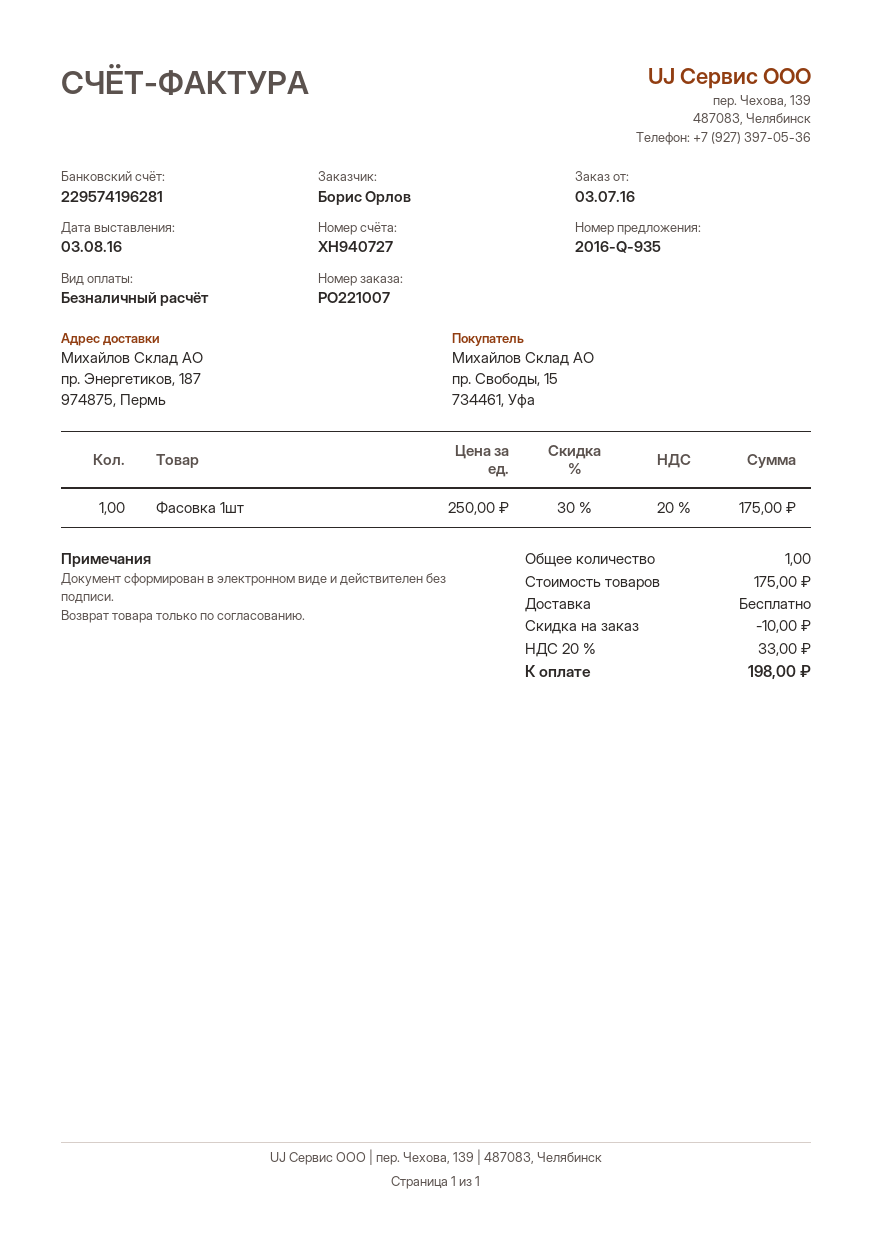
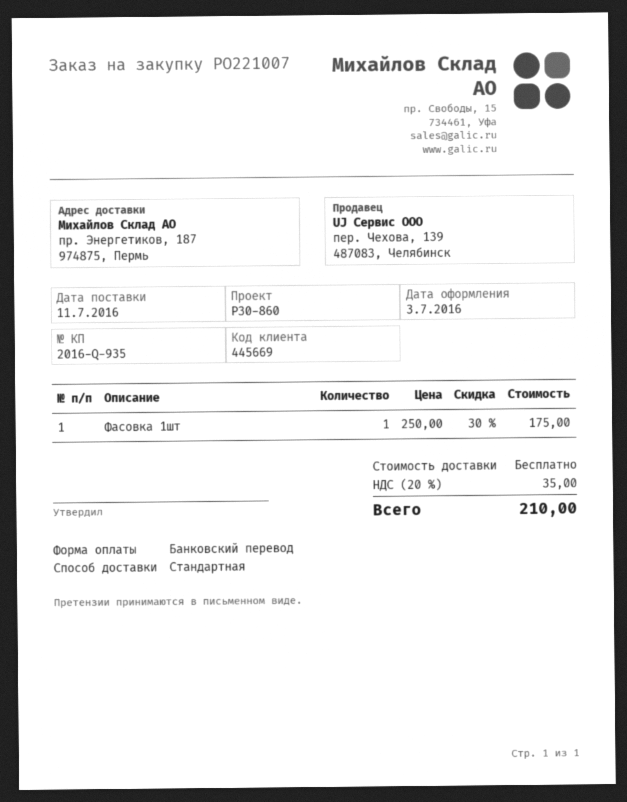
discount: 10.00 -> none
tax: 20% = 33.00 -> 20% = 35.00
total: 198.00 -> 210.00

